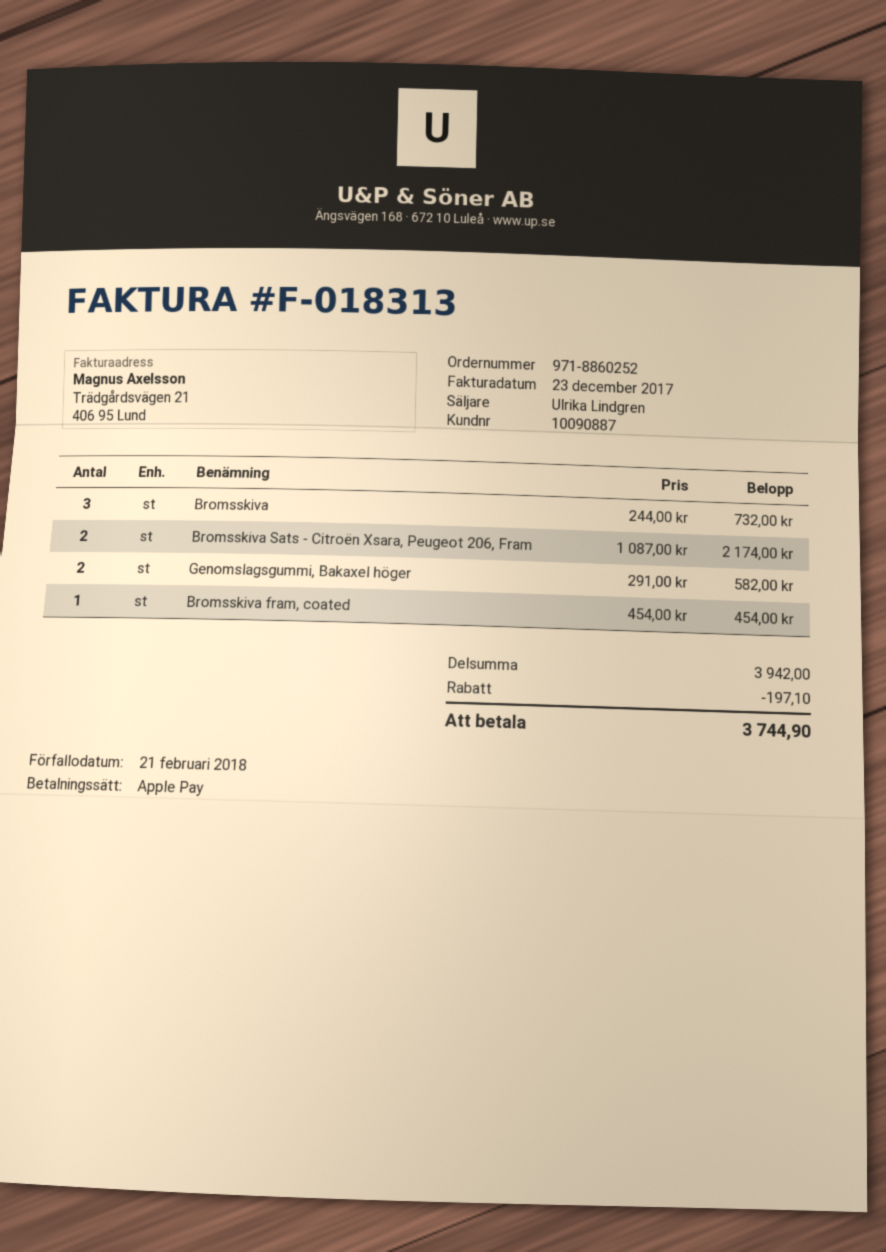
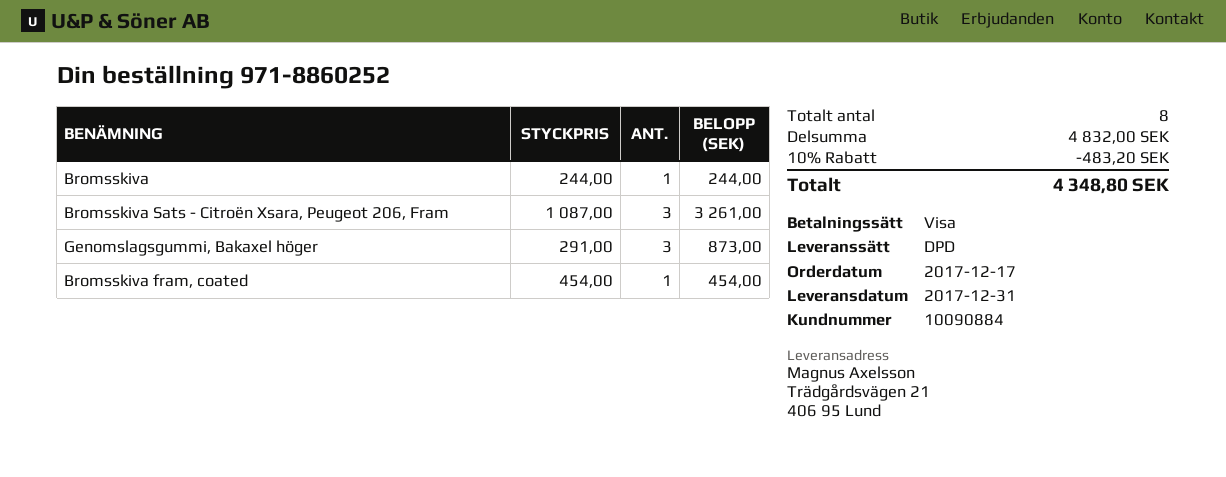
customer number: 10090887 -> 10090884
payment method: Apple Pay -> Visa
Bromsskiva: 3 x 244.00 = 732.00 -> 1 x 244.00 = 244.00
Bromsskiva Sats - Citroën Xsara, Peugeot 206, Fram: 2 x 1087.00 = 2174.00 -> 3 x 1087.00 = 3261.00
Genomslagsgummi, Bakaxel höger: 2 x 291.00 = 582.00 -> 3 x 291.00 = 873.00
subtotal: 3942.00 -> 4832.00
discount: 197.10 -> 483.20
total: 3744.90 -> 4348.80

